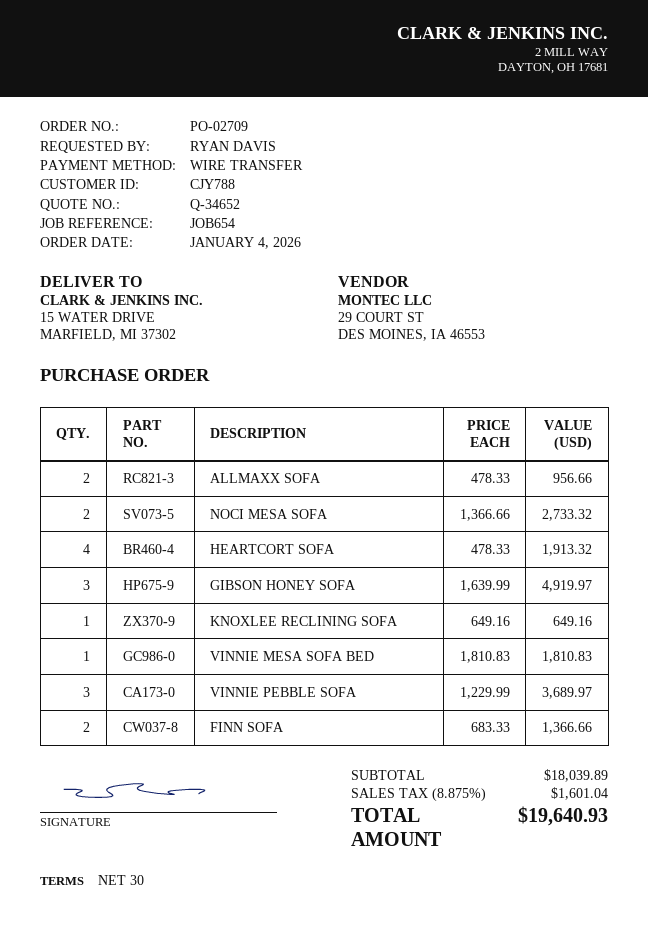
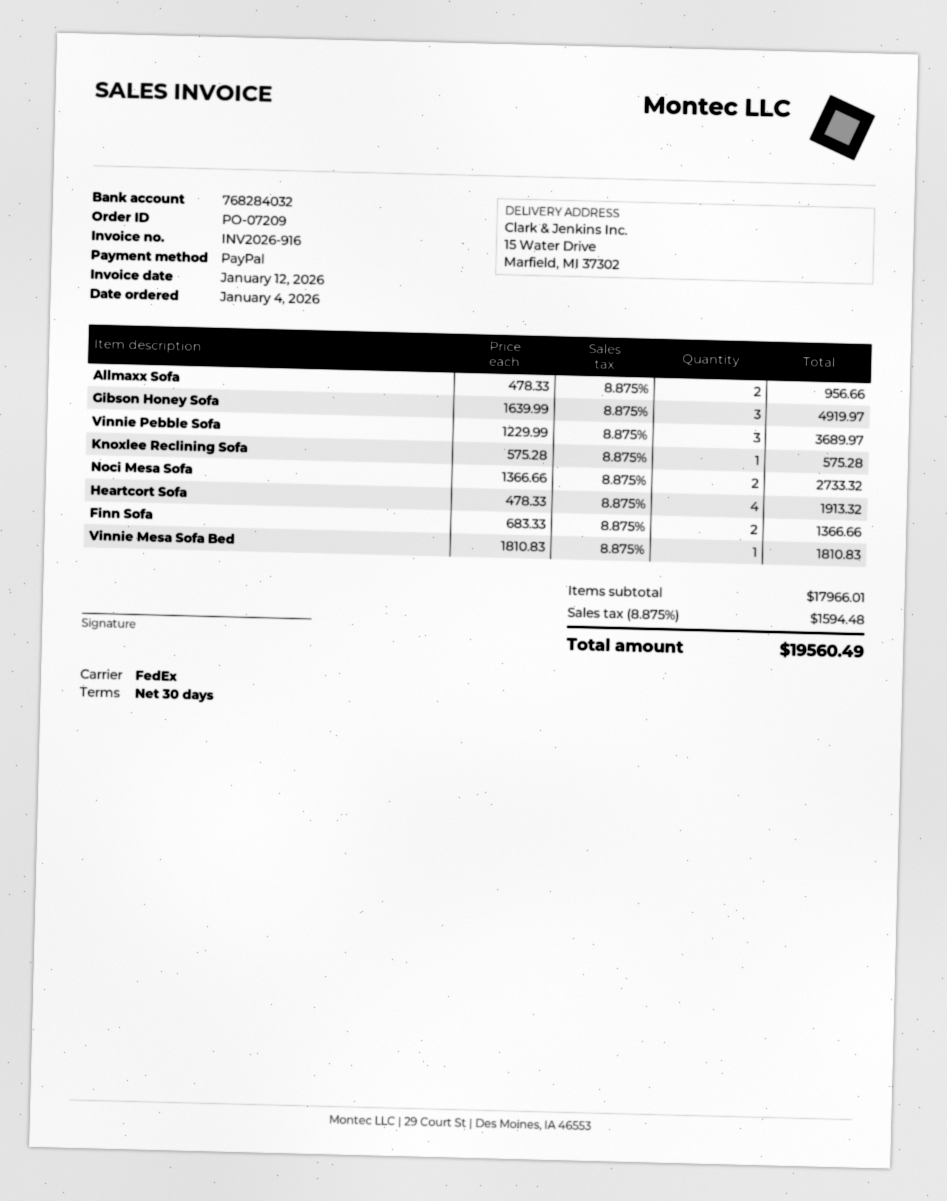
order number: PO-02709 -> PO-07209
payment method: bank transfer -> PayPal
KNOXLEE RECLINING SOFA: 1 x 649.16 = 649.16 -> 1 x 575.28 = 575.28
subtotal: 18039.89 -> 17966.01
tax: 8.875% = 1601.04 -> 8.875% = 1594.48
total: 19640.93 -> 19560.49

